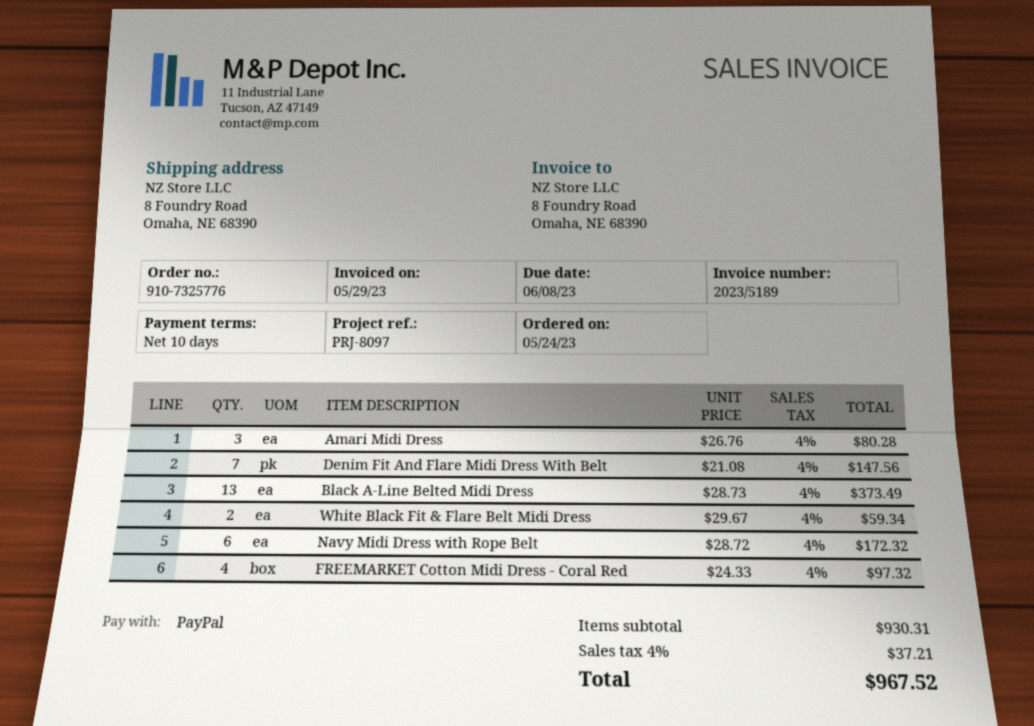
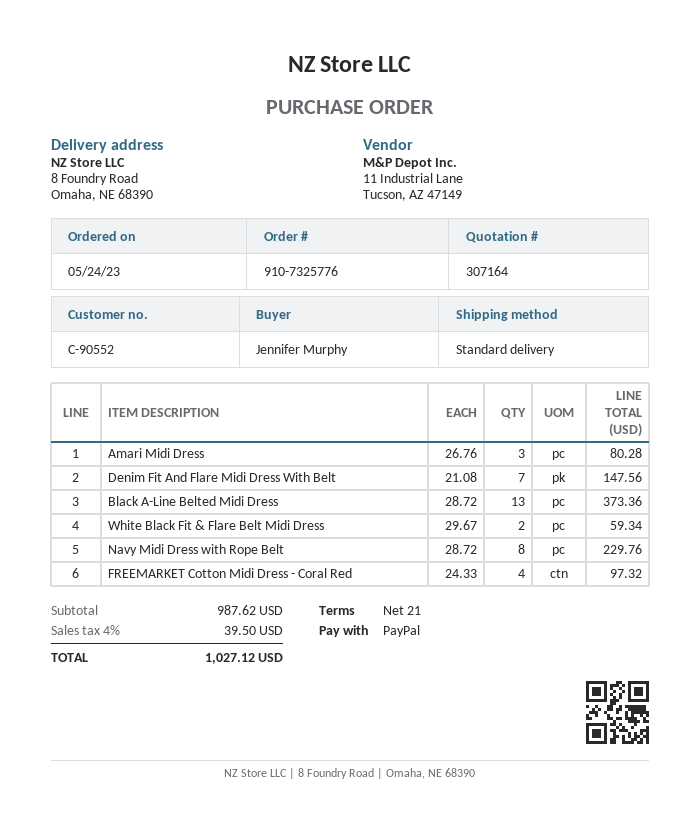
payment terms: 10 days -> 21 days
Black A-Line Belted Midi Dress: 13 x 28.73 = 373.49 -> 13 x 28.72 = 373.36
Navy Midi Dress with Rope Belt: 6 x 28.72 = 172.32 -> 8 x 28.72 = 229.76
subtotal: 930.31 -> 987.62
tax: 4% = 37.21 -> 4% = 39.50
total: 967.52 -> 1027.12

